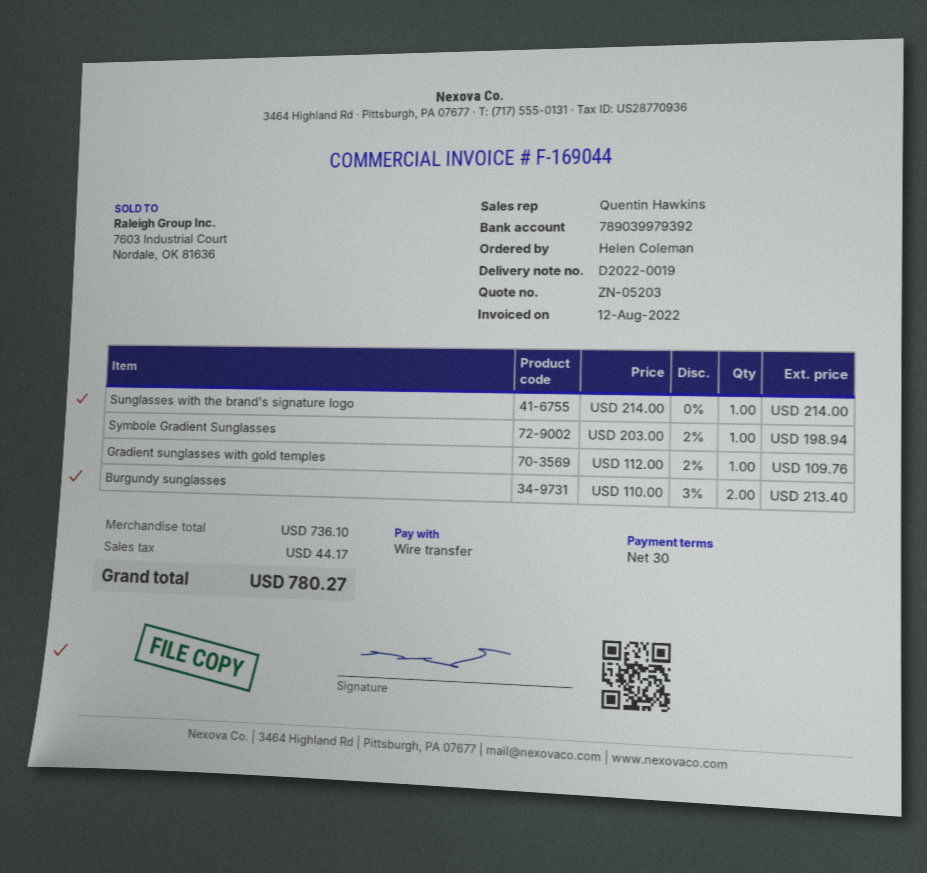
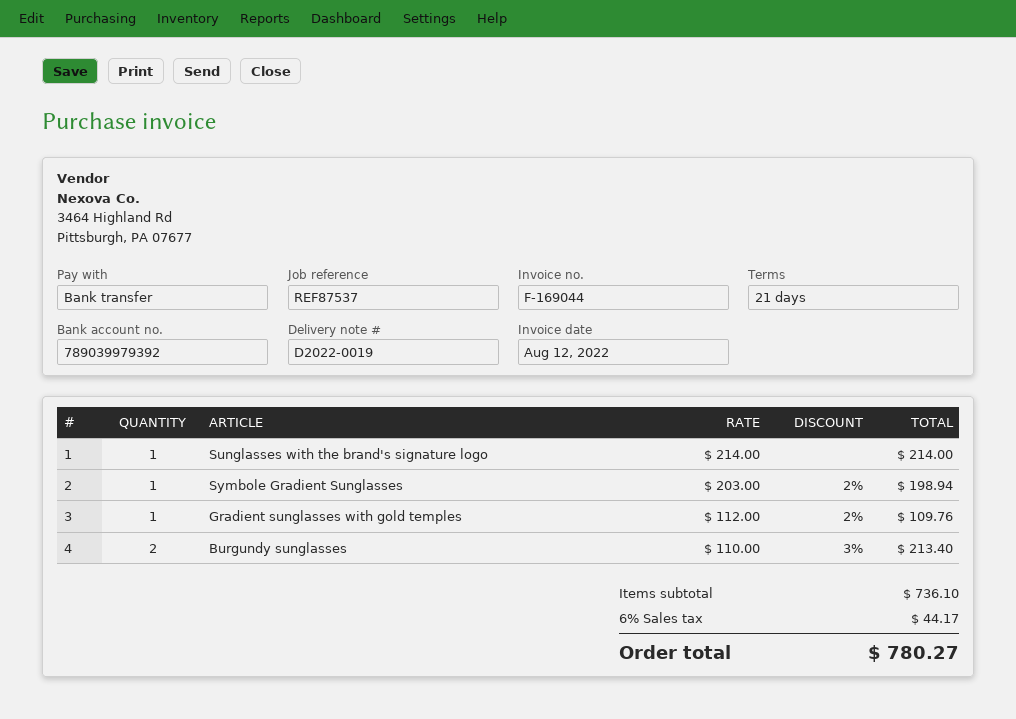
payment terms: 30 days -> 21 days

